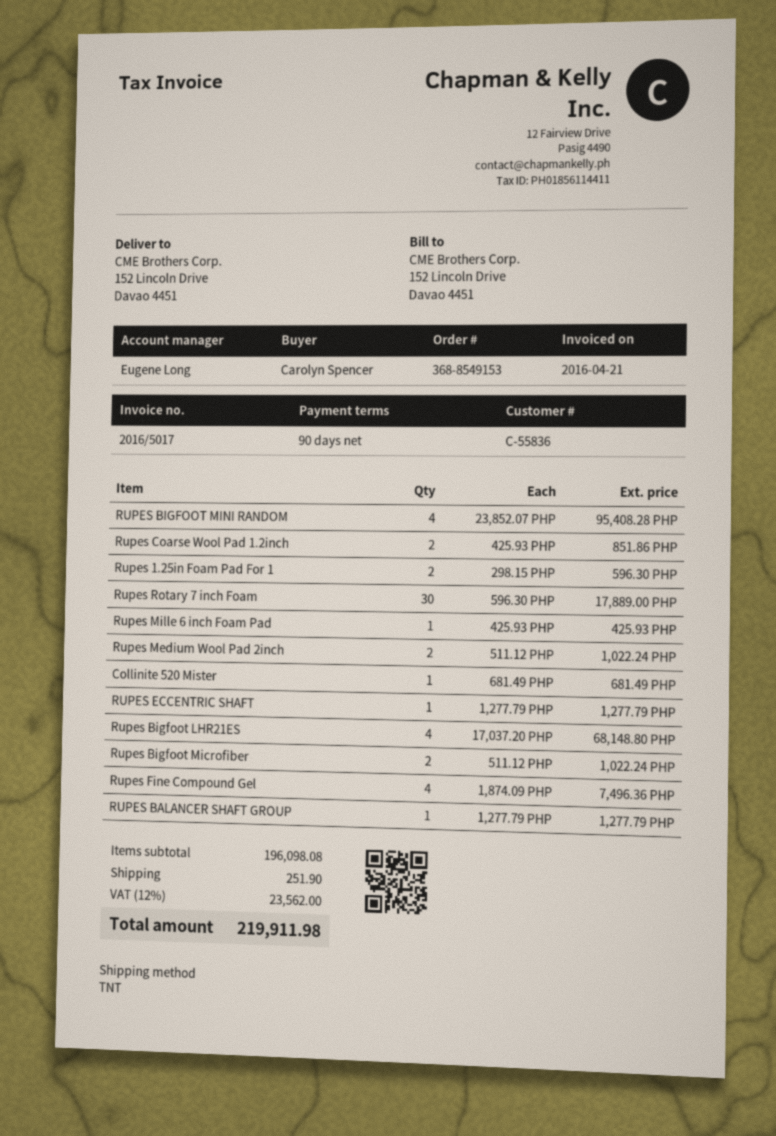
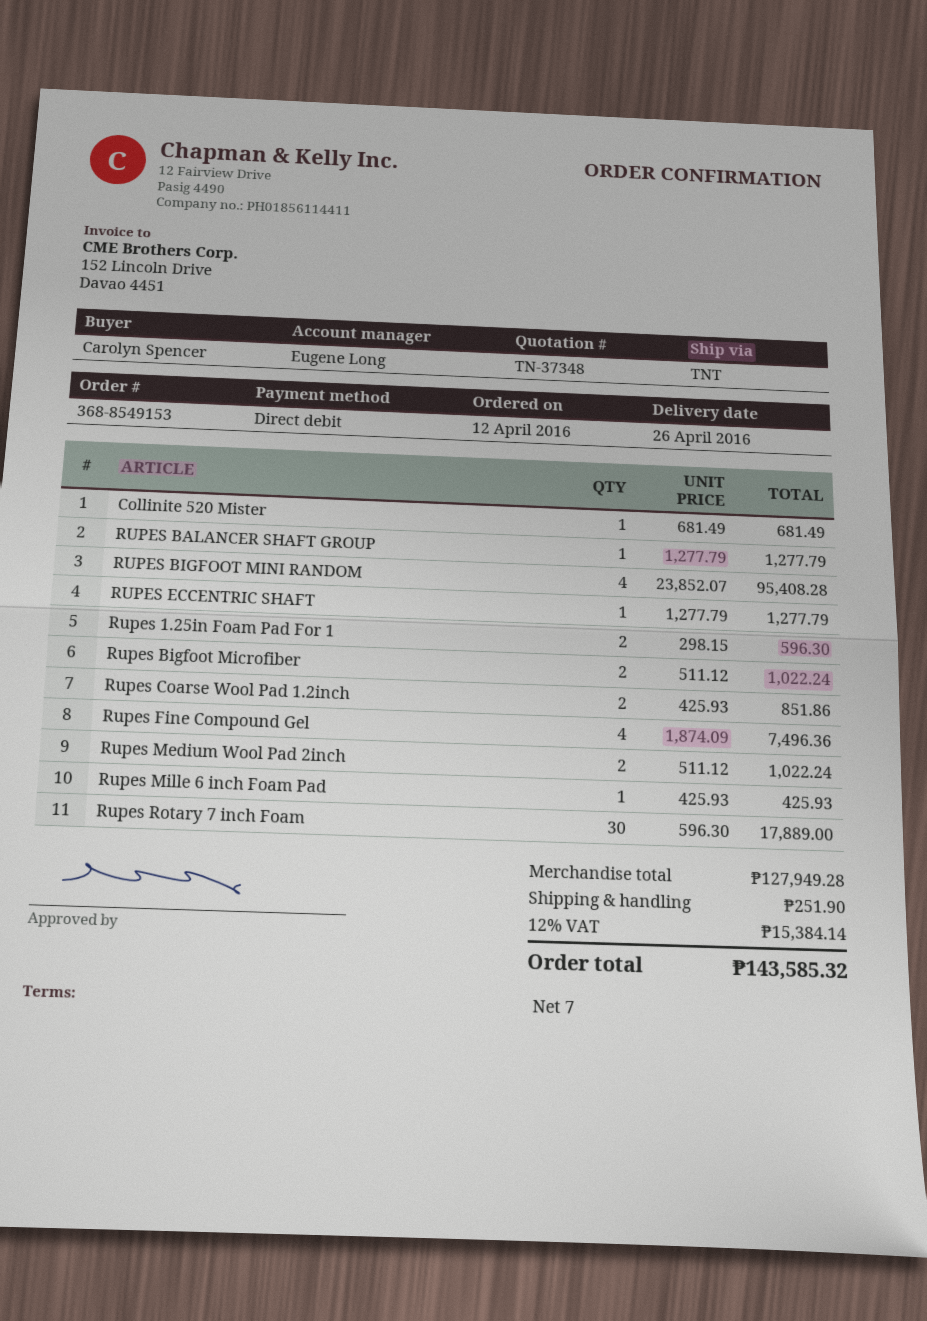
payment terms: 90 days -> 7 days
Rupes Bigfoot LHR21ES: 4 x 17037.20 = 68148.80 -> none
subtotal: 196098.08 -> 127949.28
tax: 12% = 23562.00 -> 12% = 15384.14
total: 219911.98 -> 143585.32

